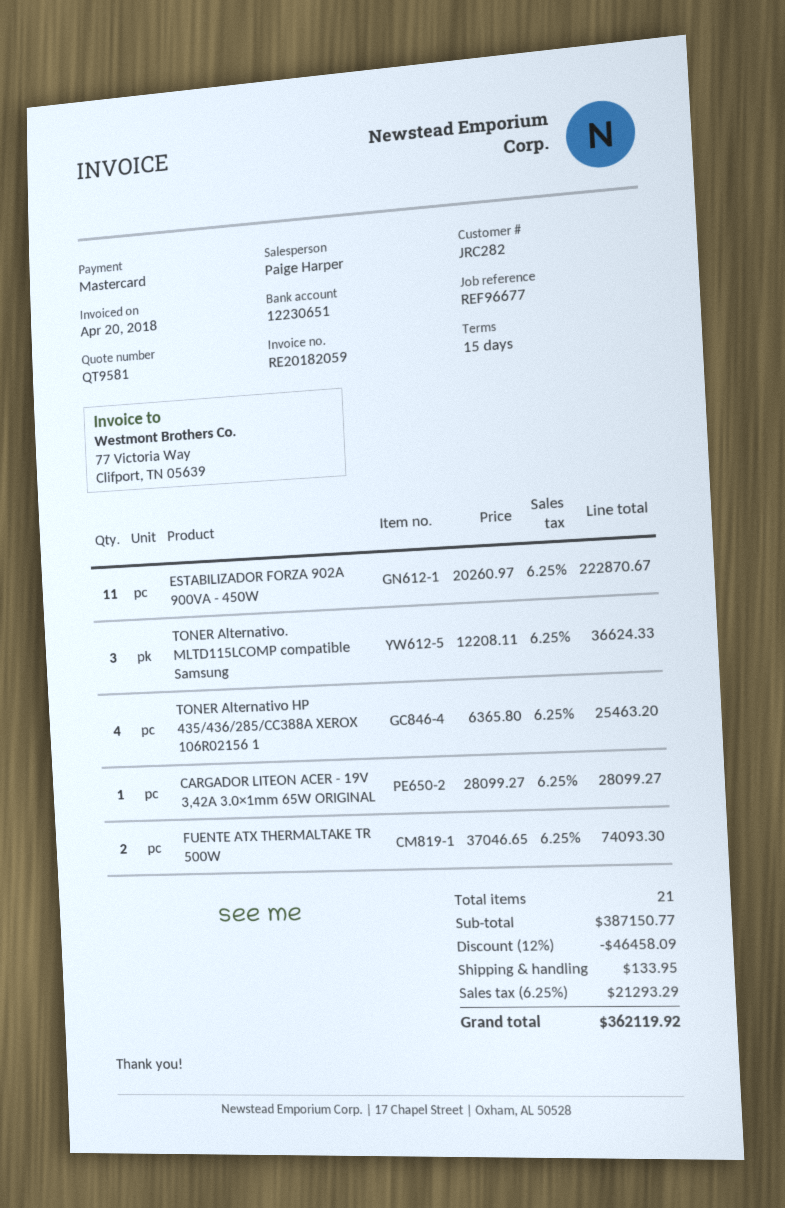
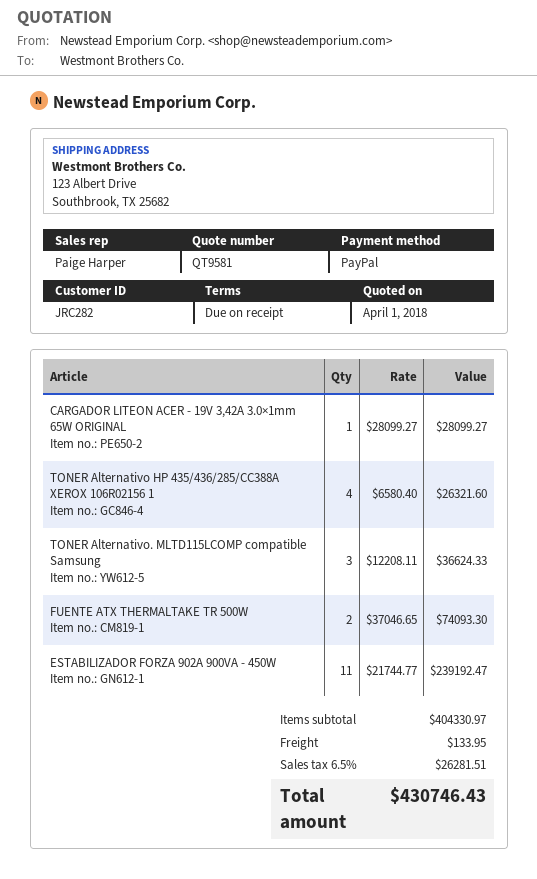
payment terms: 15 days -> on receipt
payment method: Mastercard -> PayPal
ESTABILIZADOR FORZA 902A 900VA - 450W: 11 x 20260.97 = 222870.67 -> 11 x 21744.77 = 239192.47
TONER Alternativo HP 435/436/285/CC388A XEROX 106R02156 1: 4 x 6365.80 = 25463.20 -> 4 x 6580.40 = 26321.60
subtotal: 387150.77 -> 404330.97
discount: 12% = 46458.09 -> none
tax: 6.25% = 21293.29 -> 6.5% = 26281.51
total: 362119.92 -> 430746.43

